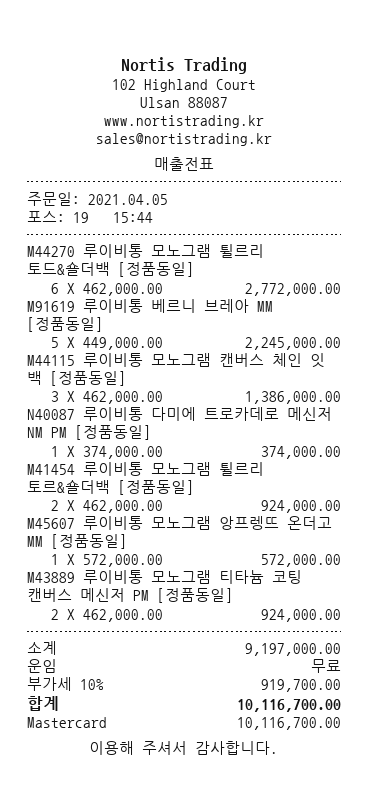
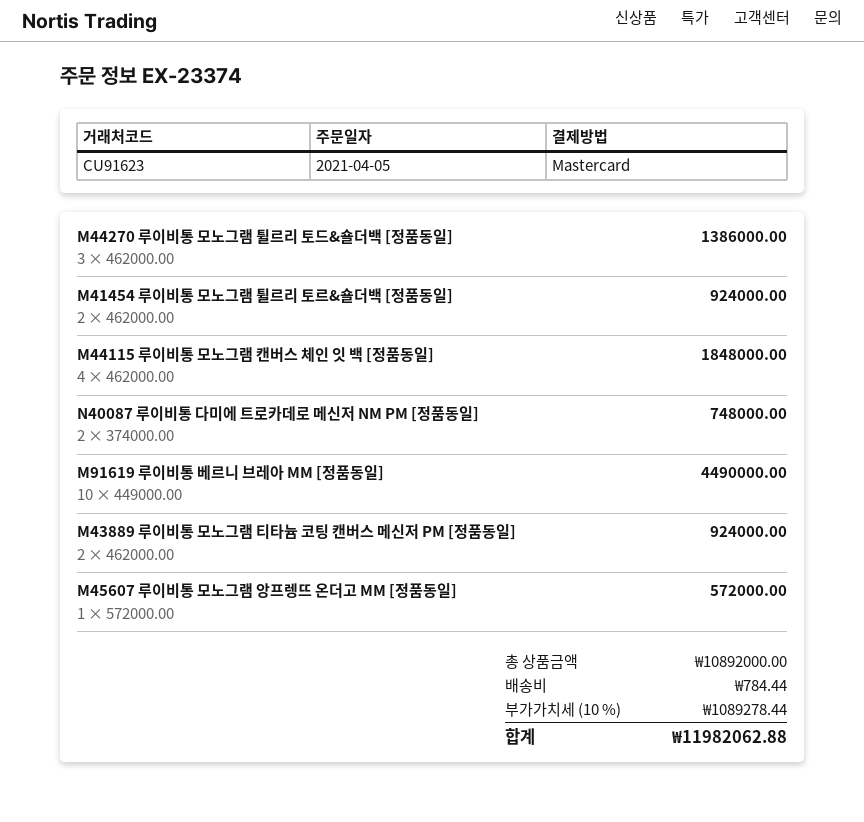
M44270 루이비통 모노그램 튈르리 토드&숄더백 [정품동일]: 6 x 462000.00 = 2772000.00 -> 3 x 462000.00 = 1386000.00
M91619 루이비통 베르니 브레아 MM [정품동일]: 5 x 449000.00 = 2245000.00 -> 10 x 449000.00 = 4490000.00
M44115 루이비통 모노그램 캔버스 체인 잇 백 [정품동일]: 3 x 462000.00 = 1386000.00 -> 4 x 462000.00 = 1848000.00
N40087 루이비통 다미에 트로카데로 메신저 NM PM [정품동일]: 1 x 374000.00 = 374000.00 -> 2 x 374000.00 = 748000.00
subtotal: 9197000.00 -> 10892000.00
shipping: 0.00 -> 784.44
tax: 10% = 919700.00 -> 10% = 1089278.44
total: 10116700.00 -> 11982062.88

